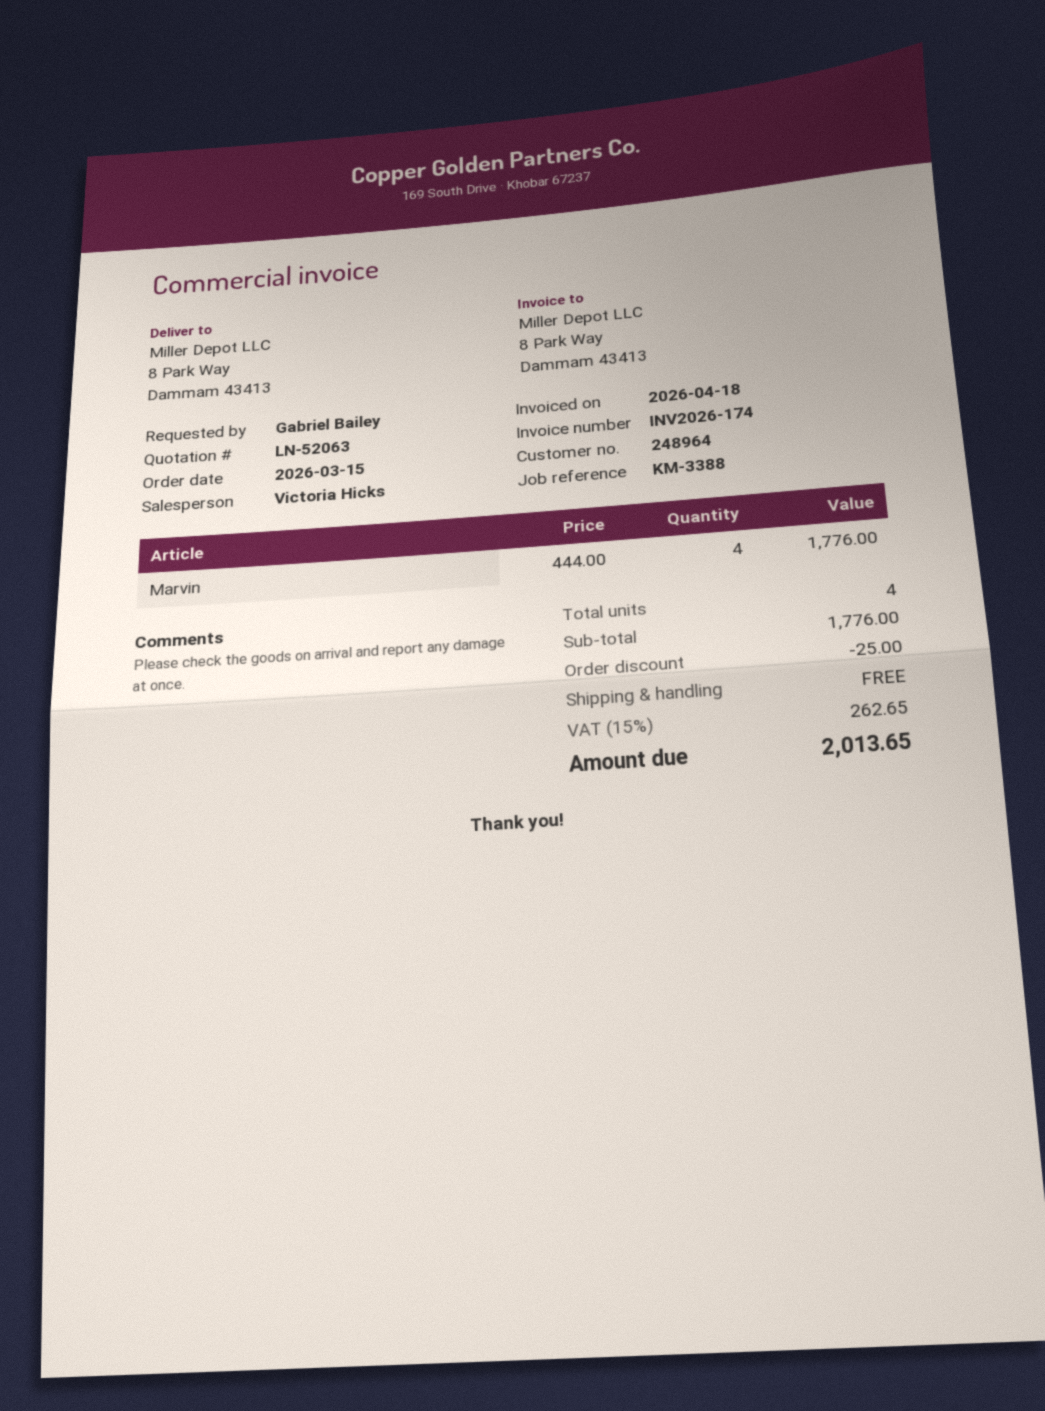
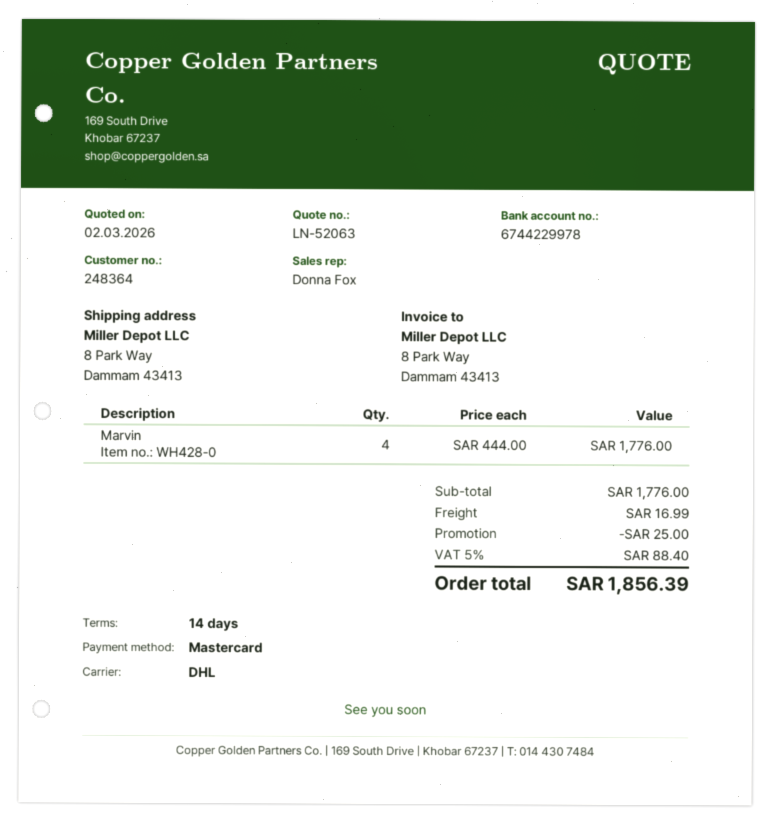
customer number: 248964 -> 248364
sales rep: Victoria Hicks -> Donna Fox
shipping: 0.00 -> 16.99
tax: 15% = 262.65 -> 5% = 88.40
total: 2013.65 -> 1856.39

